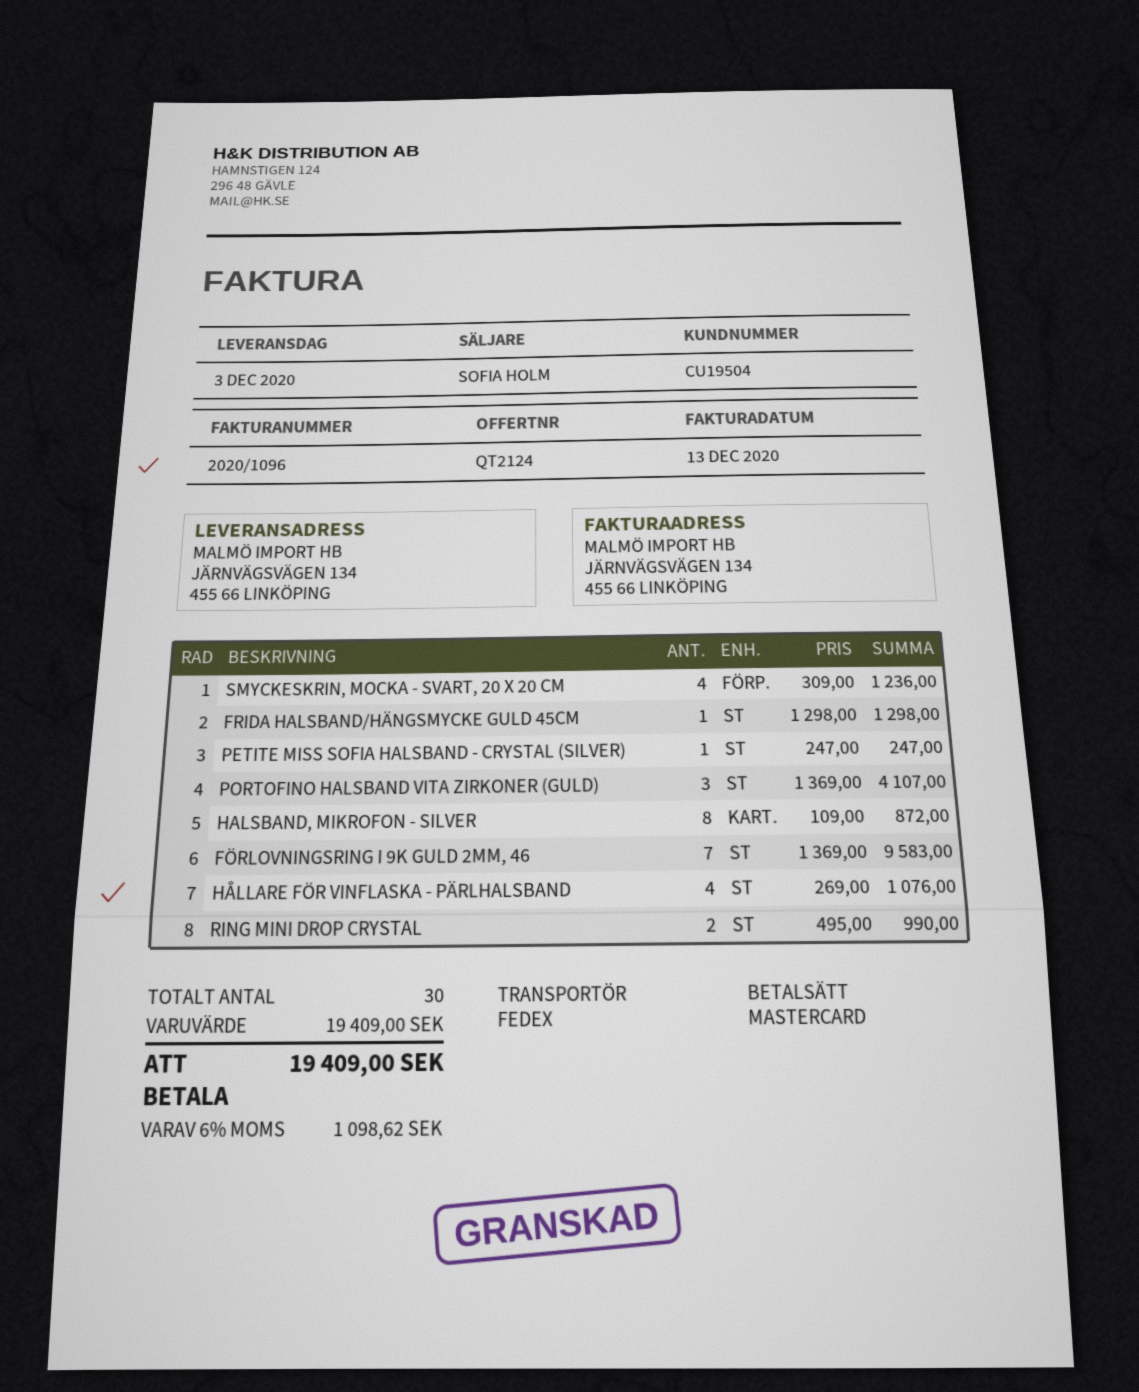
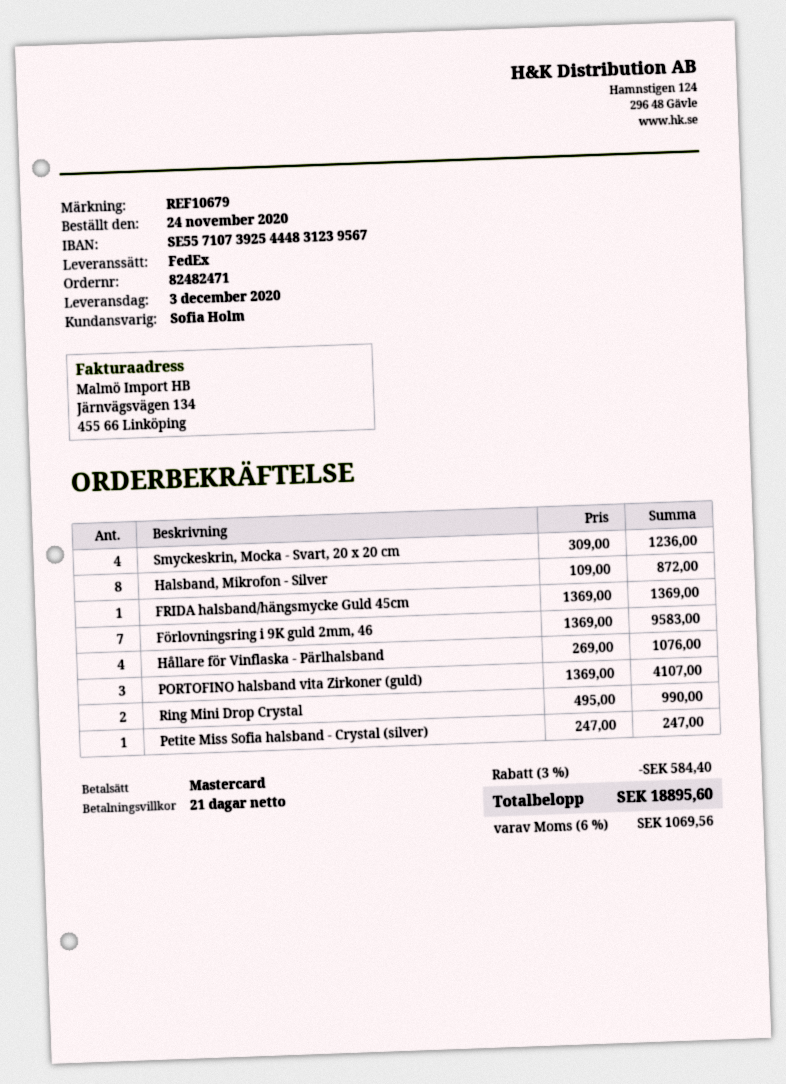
FRIDA HALSBAND/HÄNGSMYCKE GULD 45CM: 1 x 1298.00 = 1298.00 -> 1 x 1369.00 = 1369.00
discount: none -> 3% = 584.40
tax: 6% = 1098.62 -> 6% = 1069.56
total: 19409.00 -> 18895.60

